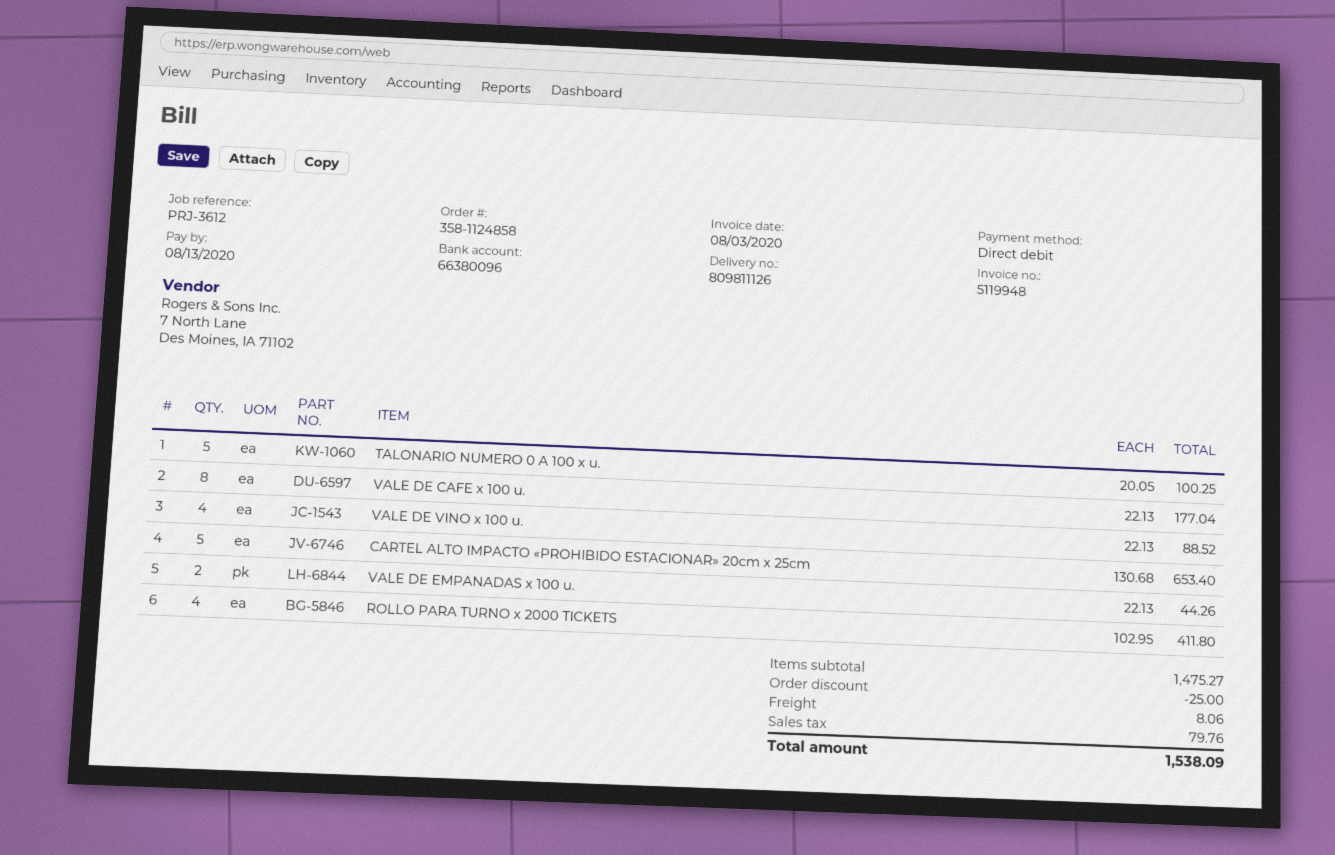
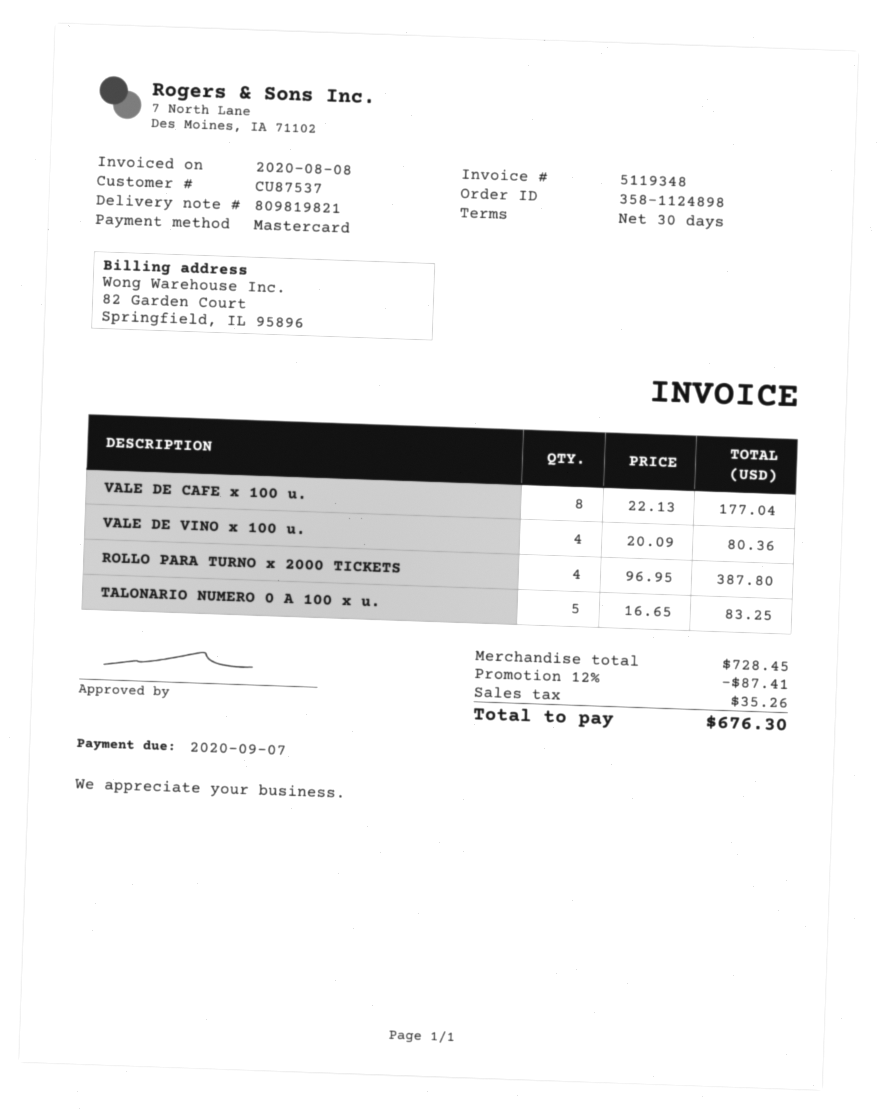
order number: 358-1124858 -> 358-1124898
delivery note number: 809811126 -> 809819821
invoice number: 5119948 -> 5119348
invoice date: 2020-08-03 -> 2020-08-08
due date: 2020-08-13 -> 2020-09-07
payment method: direct debit -> Mastercard
TALONARIO NUMERO 0 A 100 x u.: 5 x 20.05 = 100.25 -> 5 x 16.65 = 83.25
VALE DE VINO x 100 u.: 4 x 22.13 = 88.52 -> 4 x 20.09 = 80.36
CARTEL ALTO IMPACTO «PROHIBIDO ESTACIONAR» 20cm x 25cm: 5 x 130.68 = 653.40 -> none
VALE DE EMPANADAS x 100 u.: 2 x 22.13 = 44.26 -> none
ROLLO PARA TURNO x 2000 TICKETS: 4 x 102.95 = 411.80 -> 4 x 96.95 = 387.80
subtotal: 1475.27 -> 728.45
discount: 25.00 -> 87.41
shipping: 8.06 -> none
tax: 79.76 -> 35.26
total: 1538.09 -> 676.30

